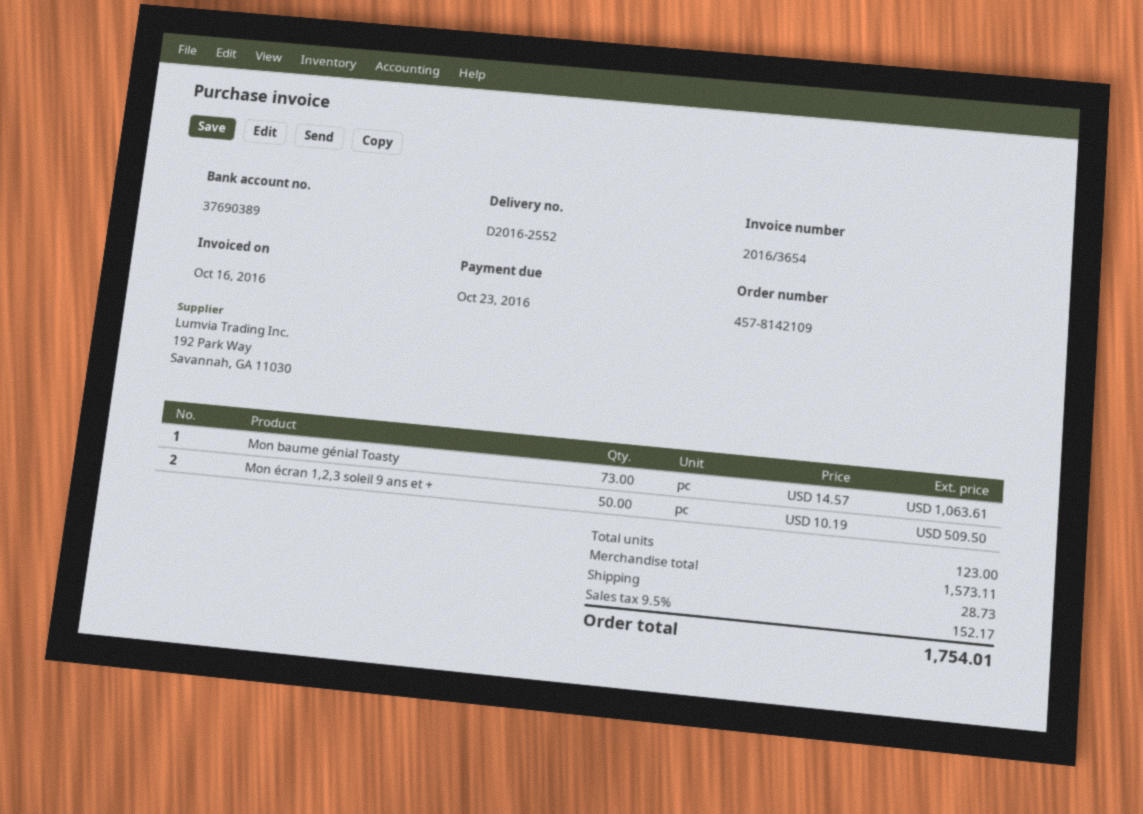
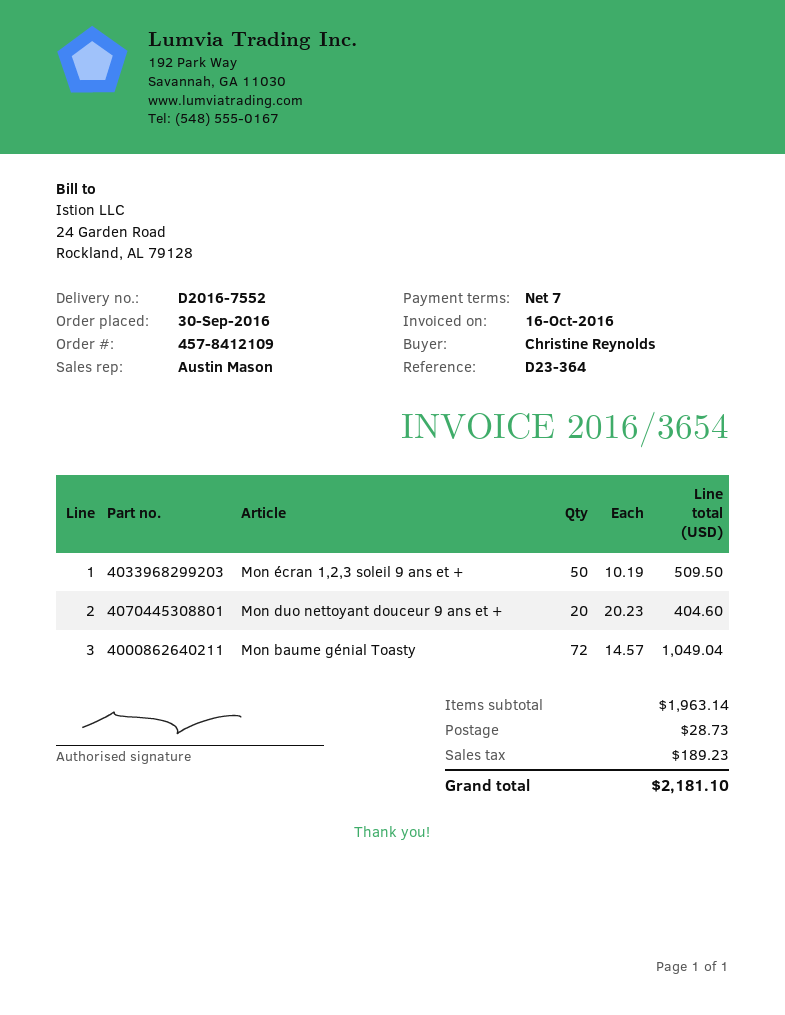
order number: 457-8142109 -> 457-8412109
delivery note number: D2016-2552 -> D2016-7552
Mon baume génial Toasty: 73 x 14.57 = 1063.61 -> 72 x 14.57 = 1049.04
Mon duo nettoyant douceur 9 ans et +: none -> 20 x 20.23 = 404.60
subtotal: 1573.11 -> 1963.14
tax: 152.17 -> 189.23
total: 1754.01 -> 2181.10

